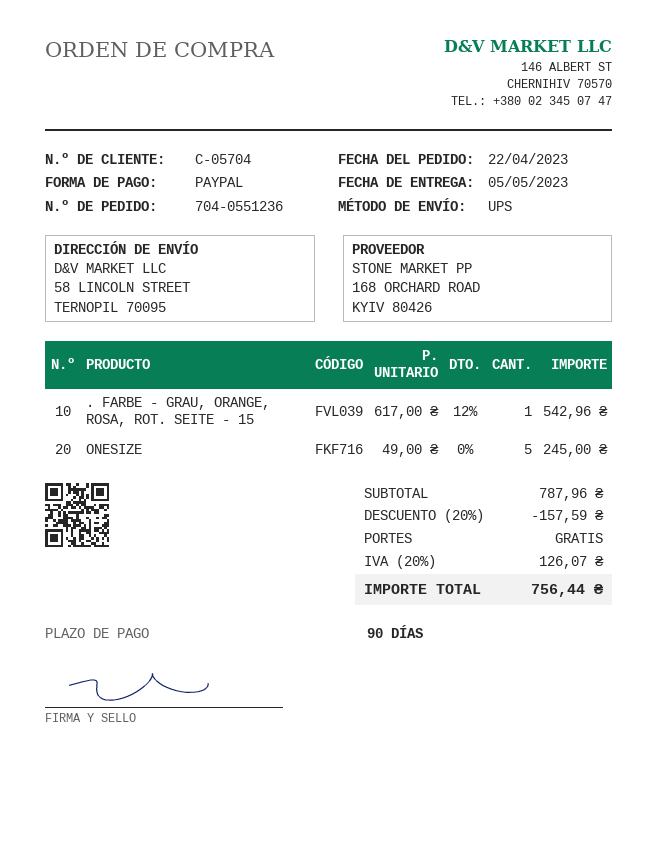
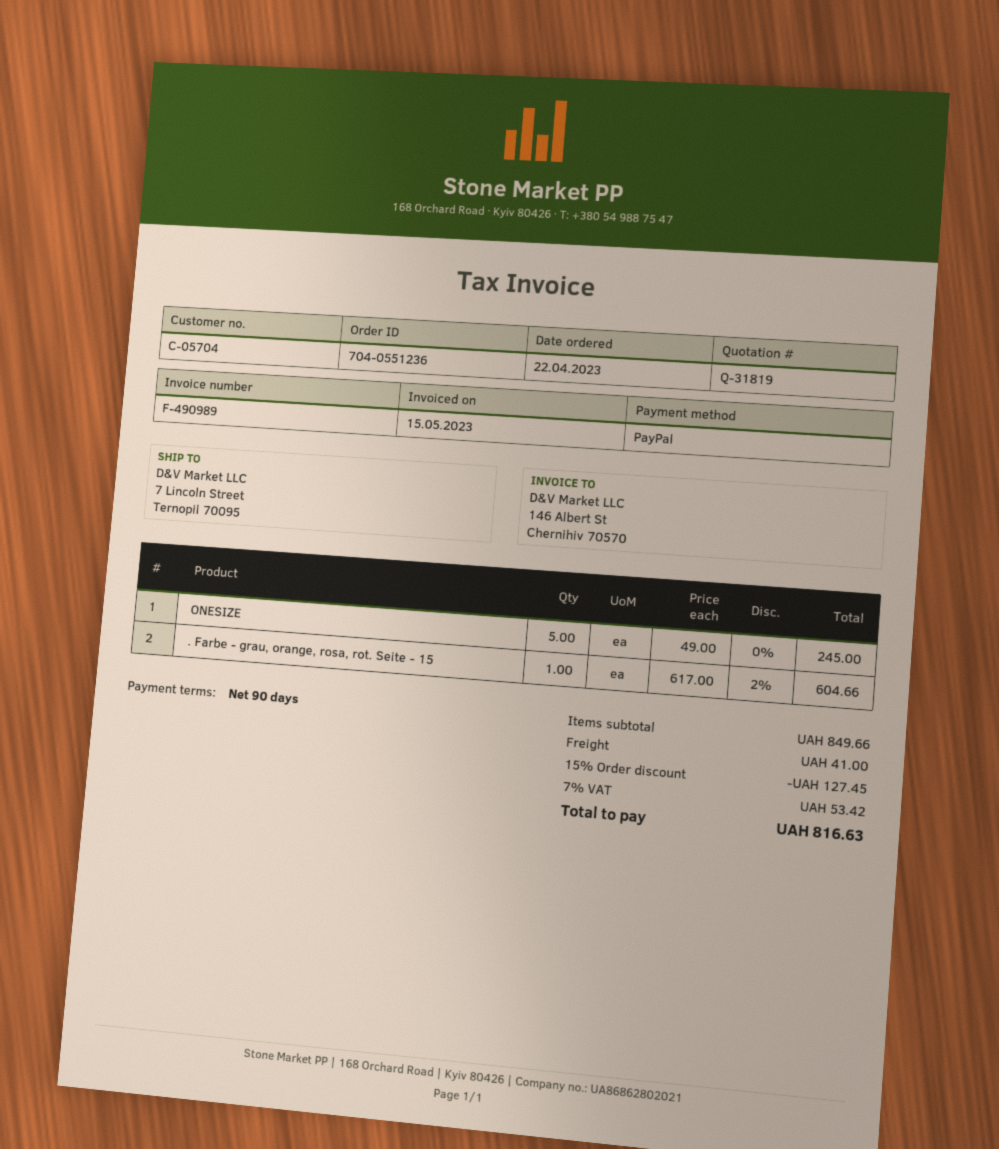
ship to: 58 LINCOLN STREET, TERNOPIL 70095 -> 7 Lincoln Street, Ternopil 70095
. FARBE - GRAU, ORANGE, ROSA, ROT. SEITE - 15: 1 x 617.00 - 12% = 542.96 -> 1 x 617.00 - 2% = 604.66
subtotal: 787.96 -> 849.66
discount: 20% = 157.59 -> 15% = 127.45
shipping: 0.00 -> 41.00
tax: 20% = 126.07 -> 7% = 53.42
total: 756.44 -> 816.63

